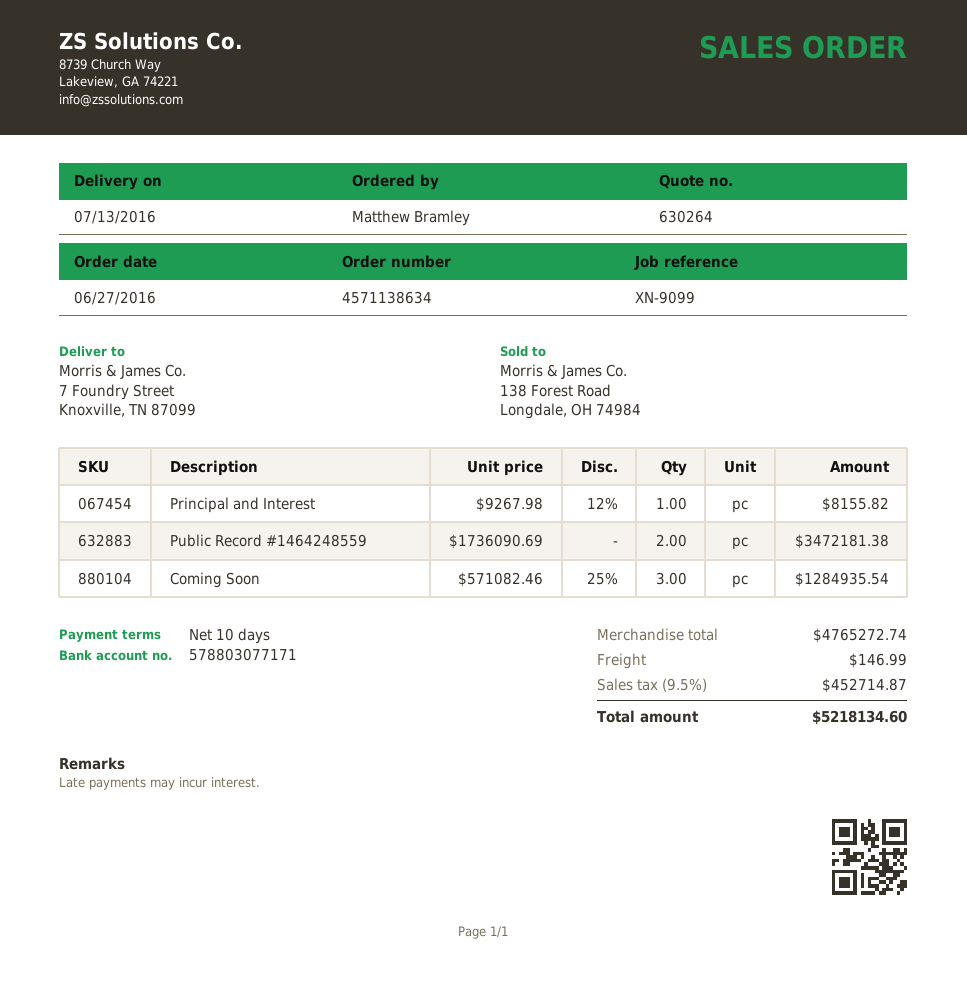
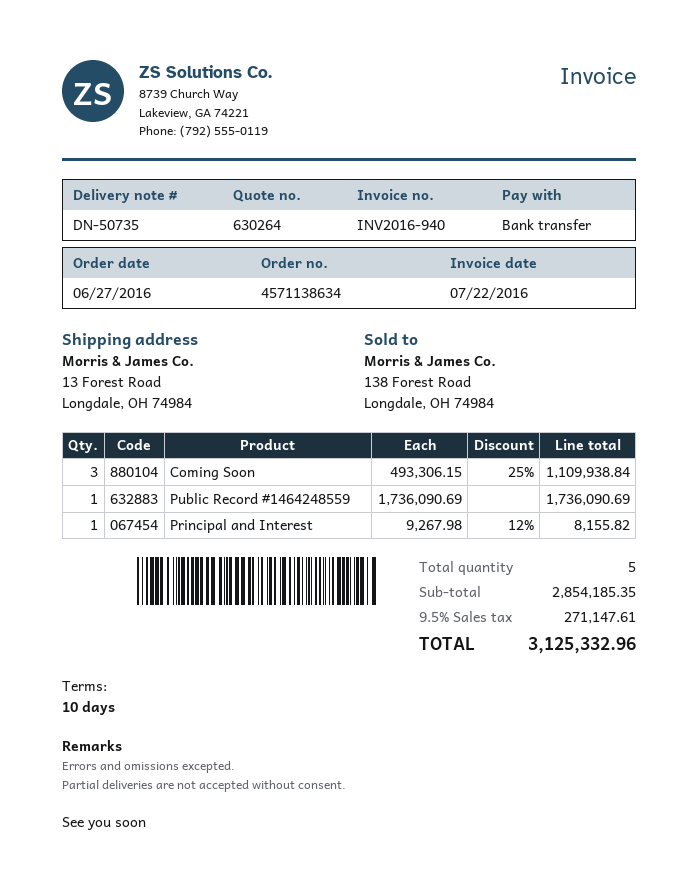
ship to: 7 Foundry Street, Knoxville, TN 87099 -> 13 Forest Road, Longdale, OH 74984
Public Record #1464248559: 2 x 1736090.69 = 3472181.38 -> 1 x 1736090.69 = 1736090.69
Coming Soon: 3 x 571082.46 - 25% = 1284935.54 -> 3 x 493306.15 - 25% = 1109938.84
subtotal: 4765272.74 -> 2854185.35
shipping: 146.99 -> none
tax: 9.5% = 452714.87 -> 9.5% = 271147.61
total: 5218134.60 -> 3125332.96

